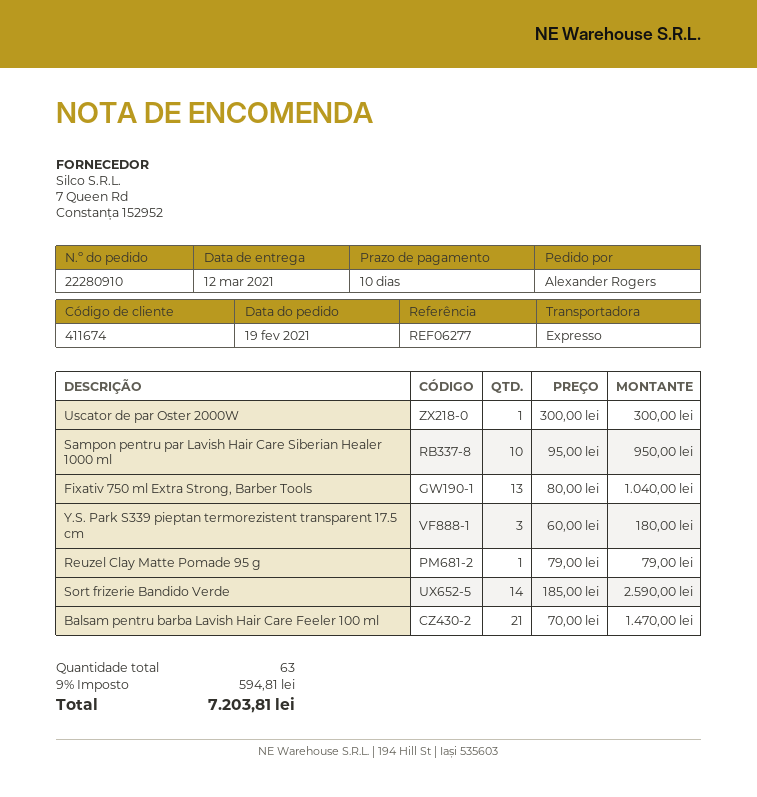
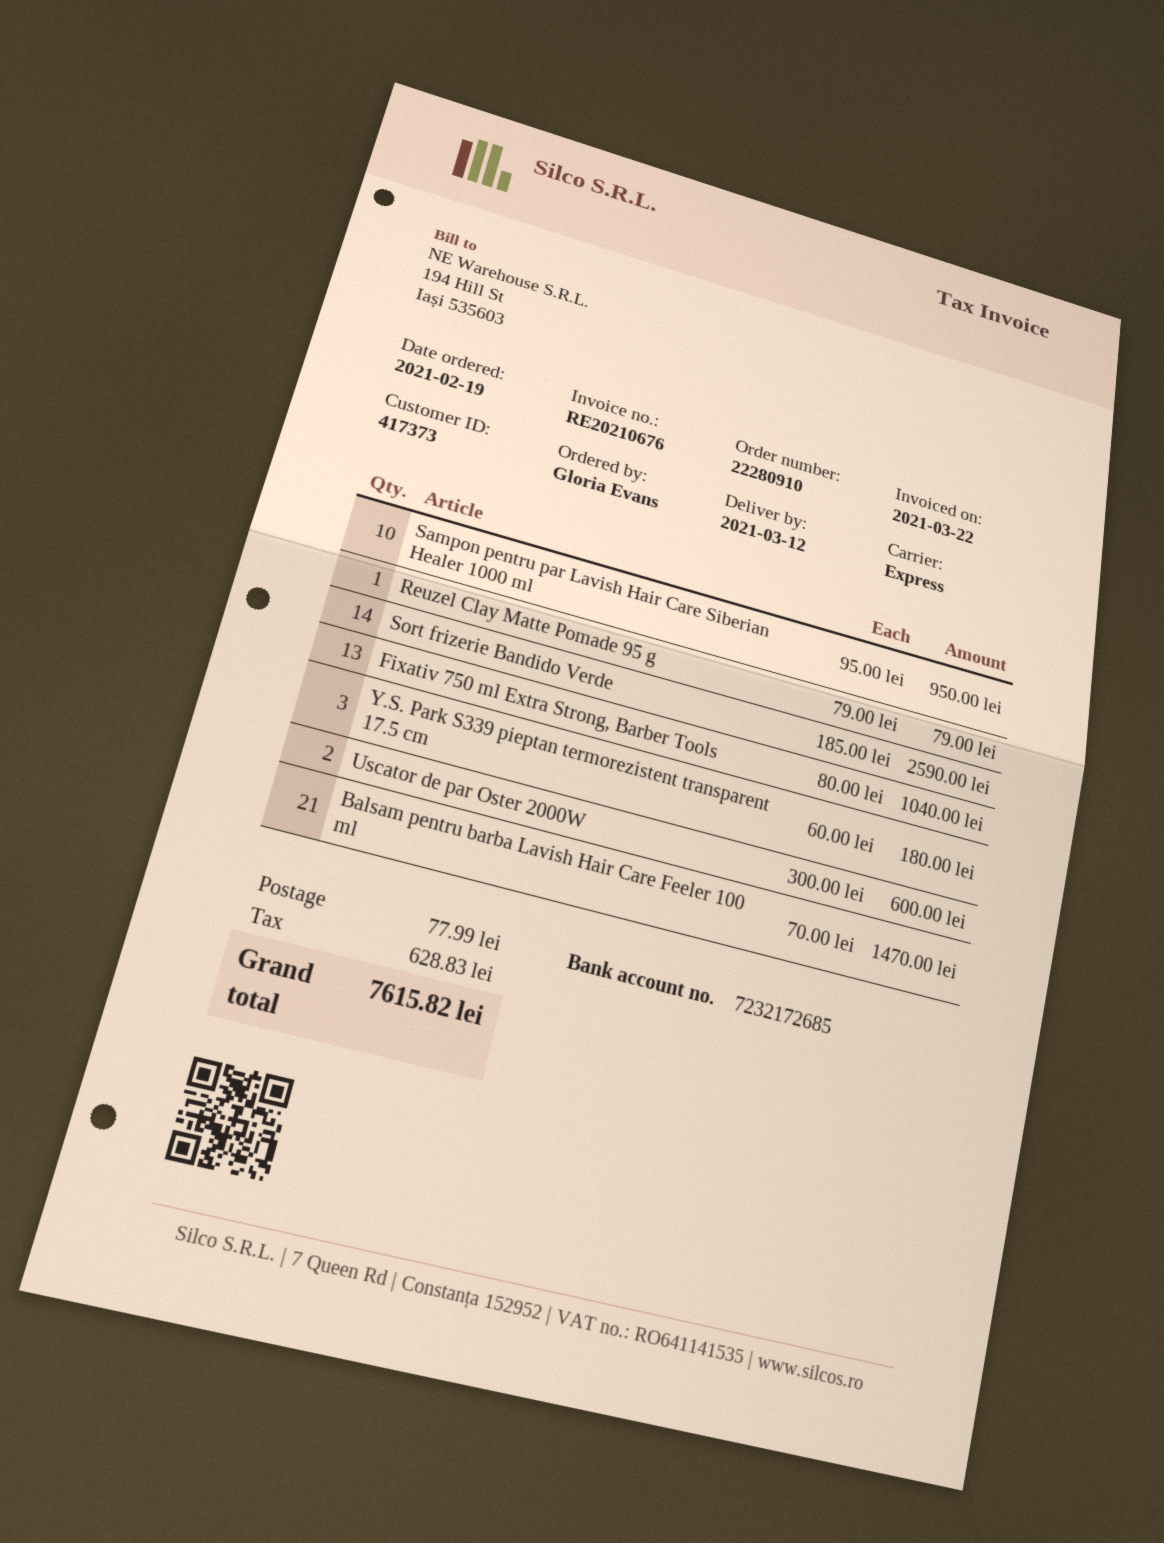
customer number: 411674 -> 417373
ordered by: Alexander Rogers -> Gloria Evans
Uscator de par Oster 2000W: 1 x 300.00 = 300.00 -> 2 x 300.00 = 600.00
shipping: none -> 77.99
tax: 594.81 -> 628.83
total: 7203.81 -> 7615.82

